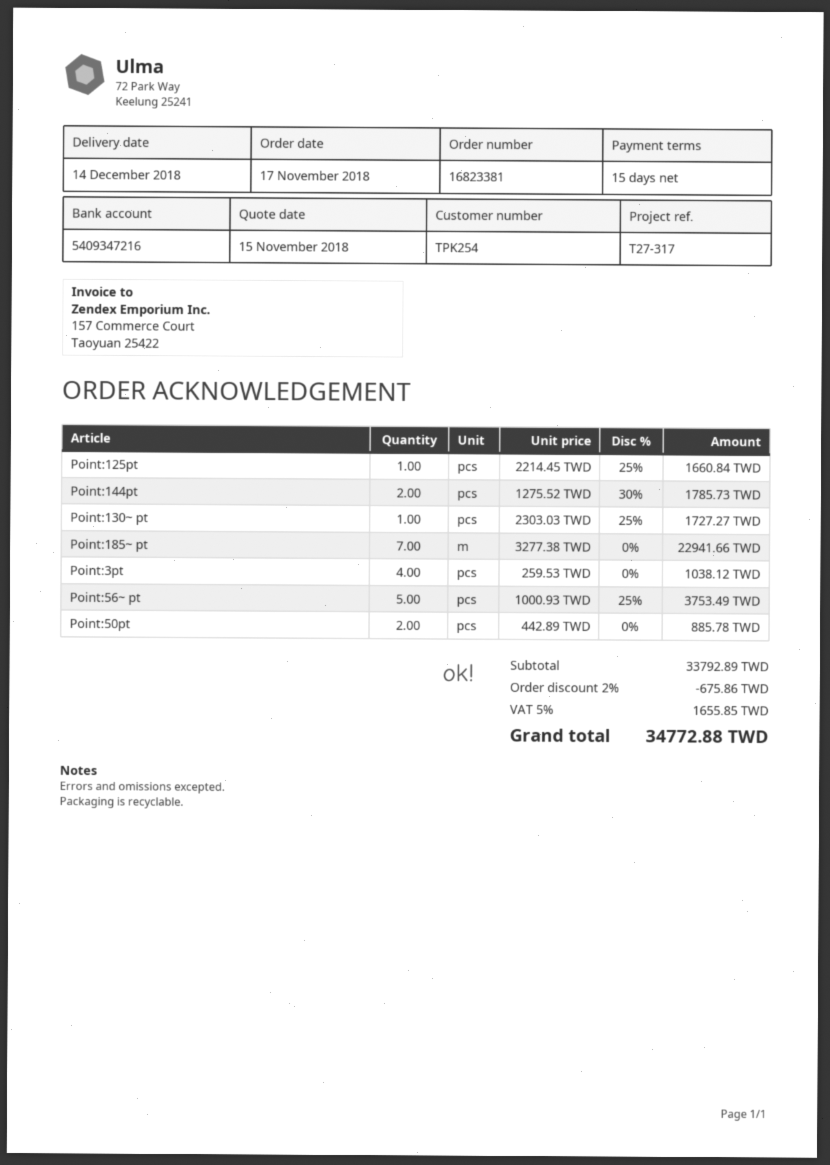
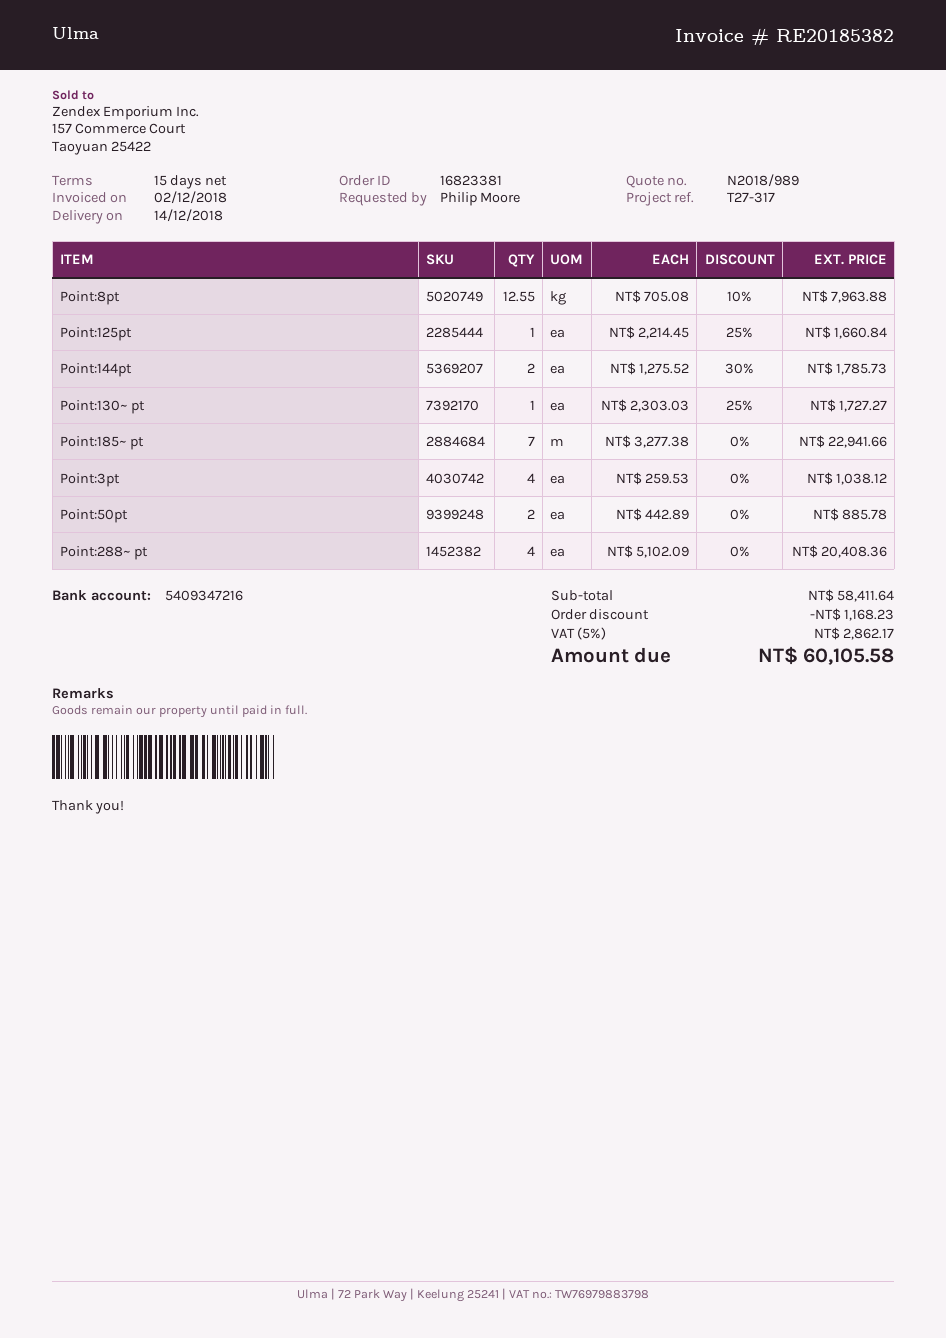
Point:56~ pt: 5 x 1000.93 - 25% = 3753.49 -> none
Point:8pt: none -> 12.55 x 705.08 - 10% = 7963.88
Point:288~ pt: none -> 4 x 5102.09 = 20408.36
subtotal: 33792.89 -> 58411.64
discount: 675.86 -> 1168.23
tax: 5% = 1655.85 -> 5% = 2862.17
total: 34772.88 -> 60105.58

